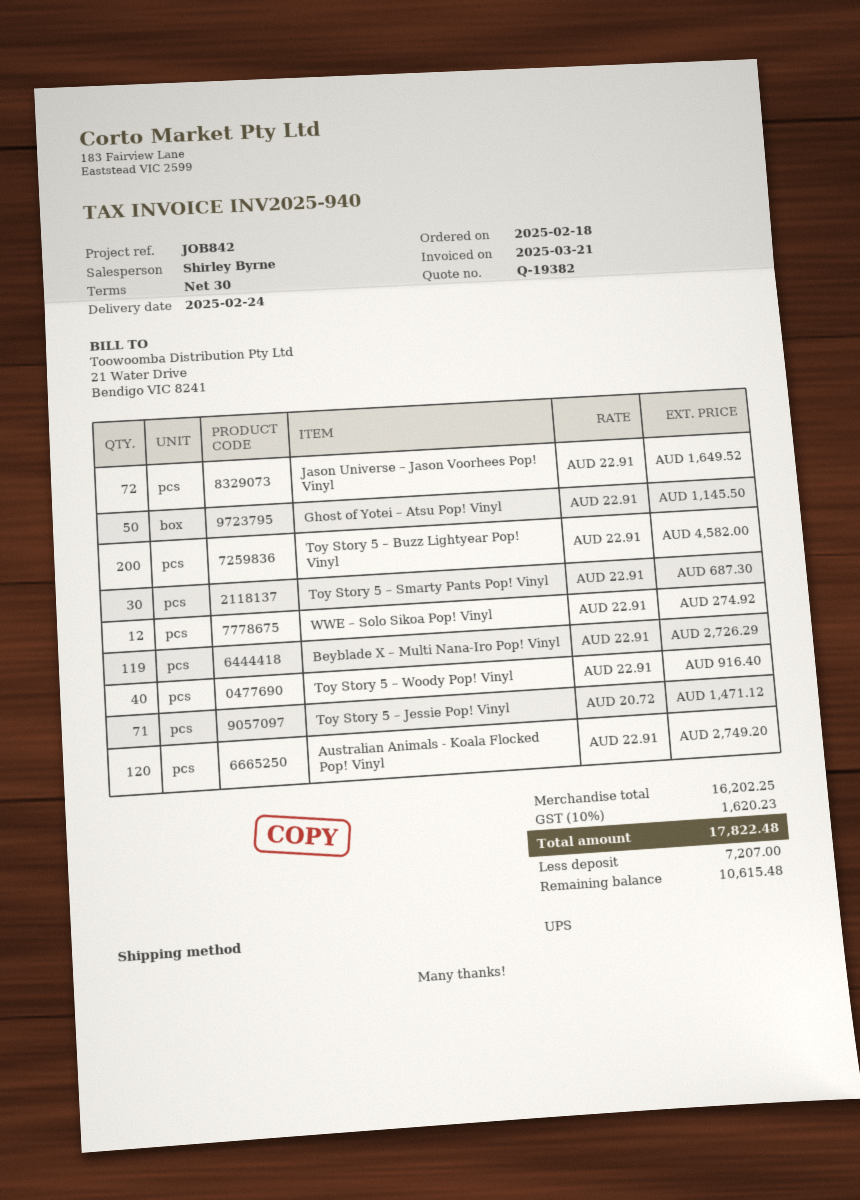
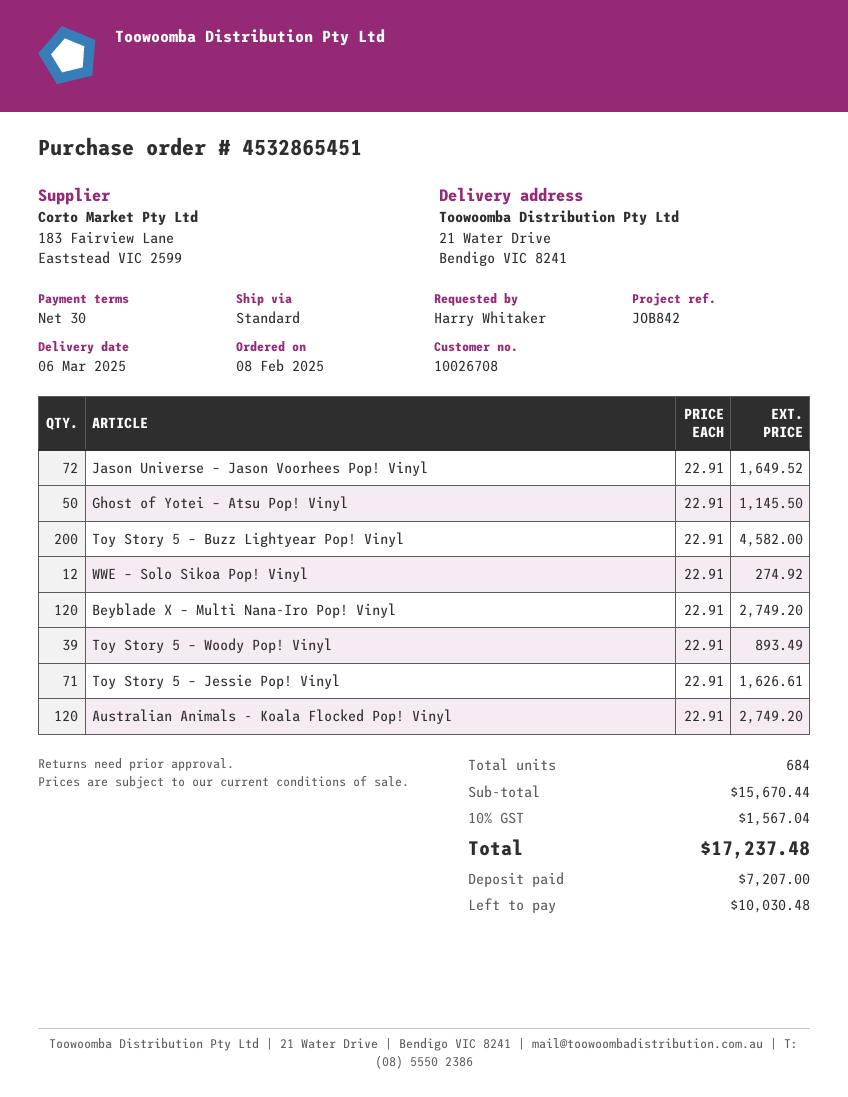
order date: 2025-02-18 -> 2025-02-08
delivery date: 2025-02-24 -> 2025-03-06
shipping method: UPS -> standard
Toy Story 5 – Smarty Pants Pop! Vinyl: 30 x 22.91 = 687.30 -> none
Beyblade X – Multi Nana-Iro Pop! Vinyl: 119 x 22.91 = 2726.29 -> 120 x 22.91 = 2749.20
Toy Story 5 – Woody Pop! Vinyl: 40 x 22.91 = 916.40 -> 39 x 22.91 = 893.49
Toy Story 5 – Jessie Pop! Vinyl: 71 x 20.72 = 1471.12 -> 71 x 22.91 = 1626.61
subtotal: 16202.25 -> 15670.44
tax: 10% = 1620.23 -> 10% = 1567.04
total: 17822.48 -> 17237.48
balance: 10615.48 -> 10030.48

